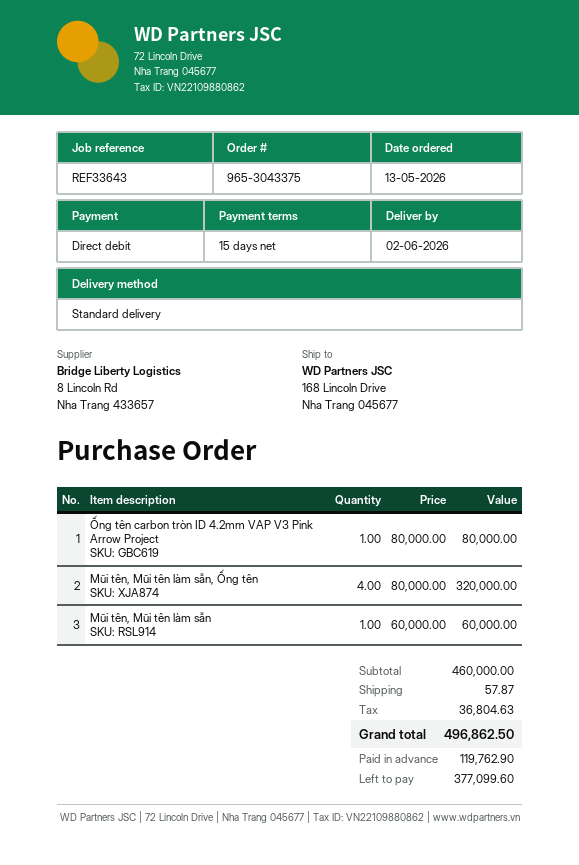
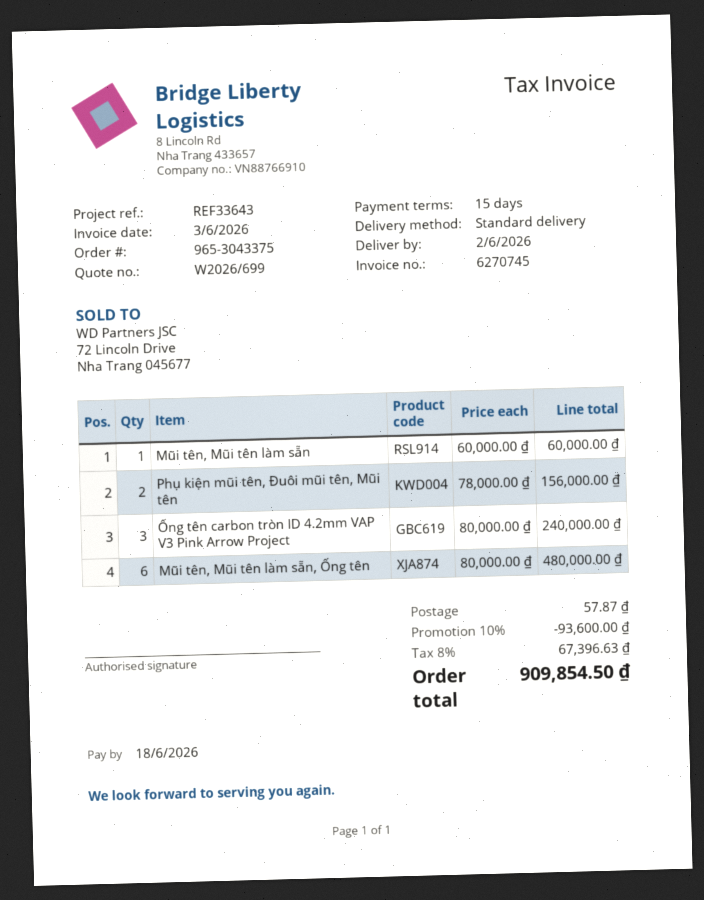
Ống tên carbon tròn ID 4.2mm VAP V3 Pink Arrow Project: 1 x 80000.00 = 80000.00 -> 3 x 80000.00 = 240000.00
Mũi tên, Mũi tên làm sẵn, Ống tên: 4 x 80000.00 = 320000.00 -> 6 x 80000.00 = 480000.00
Phụ kiện mũi tên, Đuôi mũi tên, Mũi tên: none -> 2 x 78000.00 = 156000.00
discount: none -> 10% = 93600.00
tax: 36804.63 -> 67396.63
total: 496862.50 -> 909854.50

